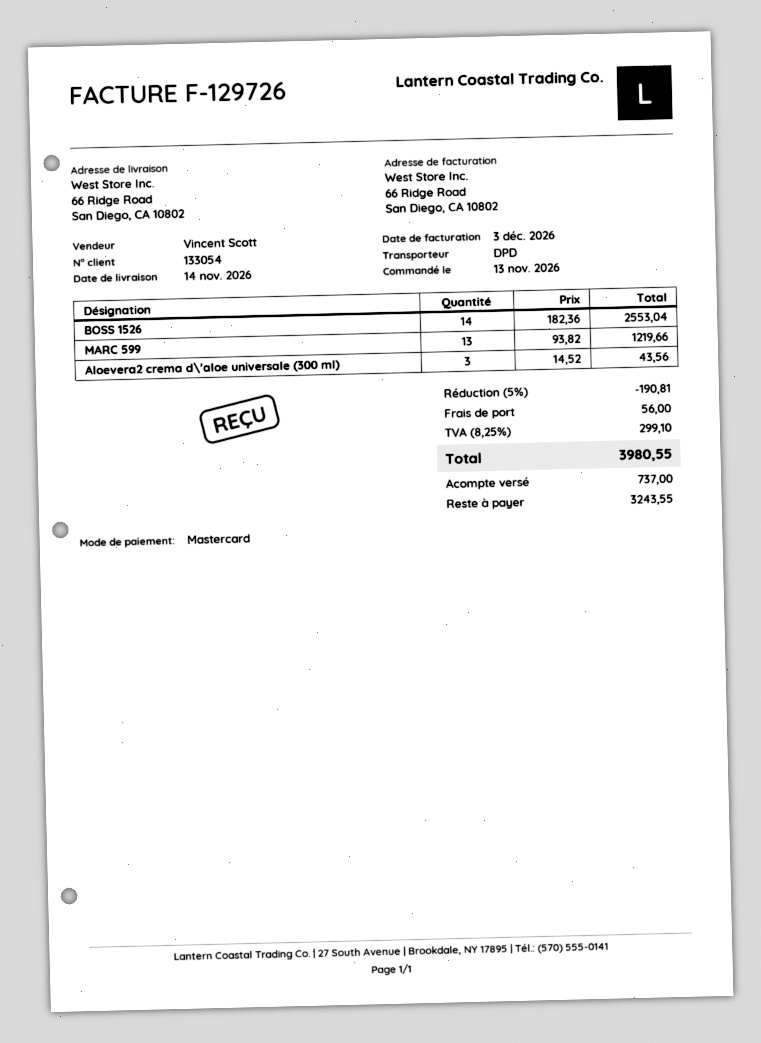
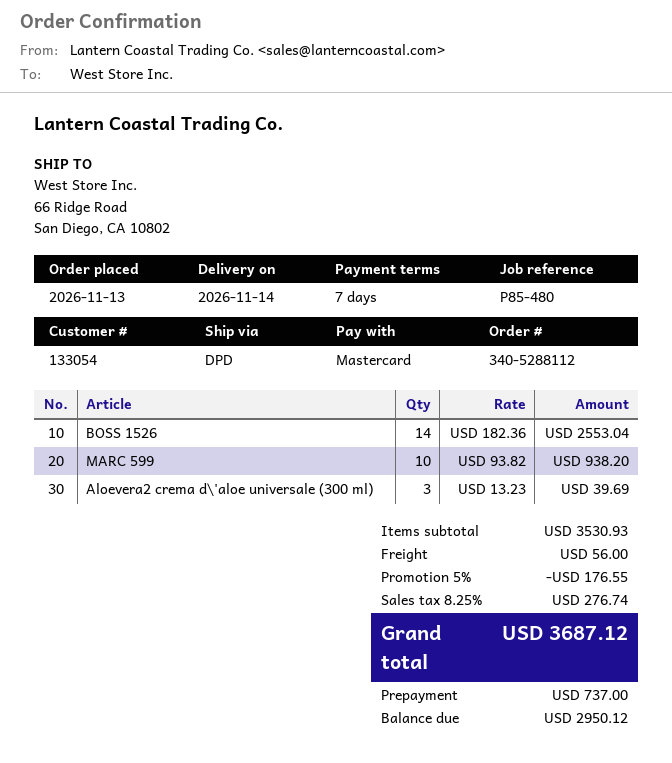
MARC 599: 13 x 93.82 = 1219.66 -> 10 x 93.82 = 938.20
Aloevera2 crema d\'aloe universale (300 ml): 3 x 14.52 = 43.56 -> 3 x 13.23 = 39.69
discount: 5% = 190.81 -> 5% = 176.55
tax: 8.25% = 299.10 -> 8.25% = 276.74
total: 3980.55 -> 3687.12
balance: 3243.55 -> 2950.12

